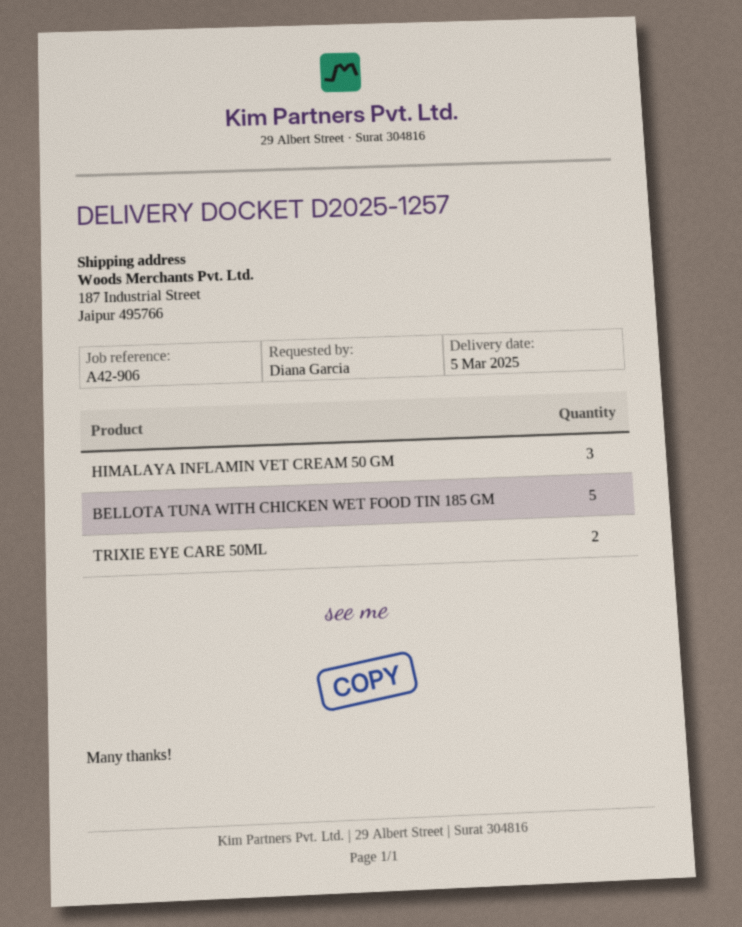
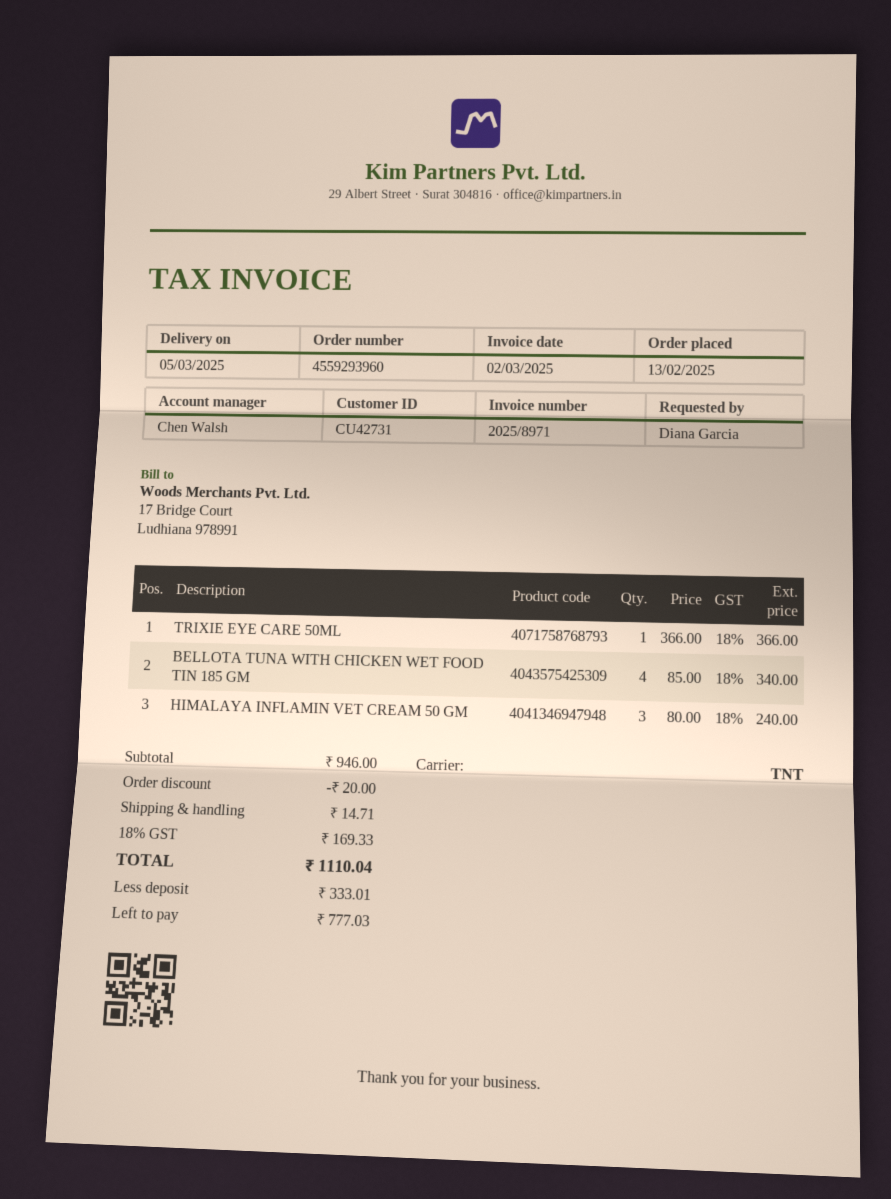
BELLOTA TUNA WITH CHICKEN WET FOOD TIN 185 GM: 5 -> 4
TRIXIE EYE CARE 50ML: 2 -> 1

